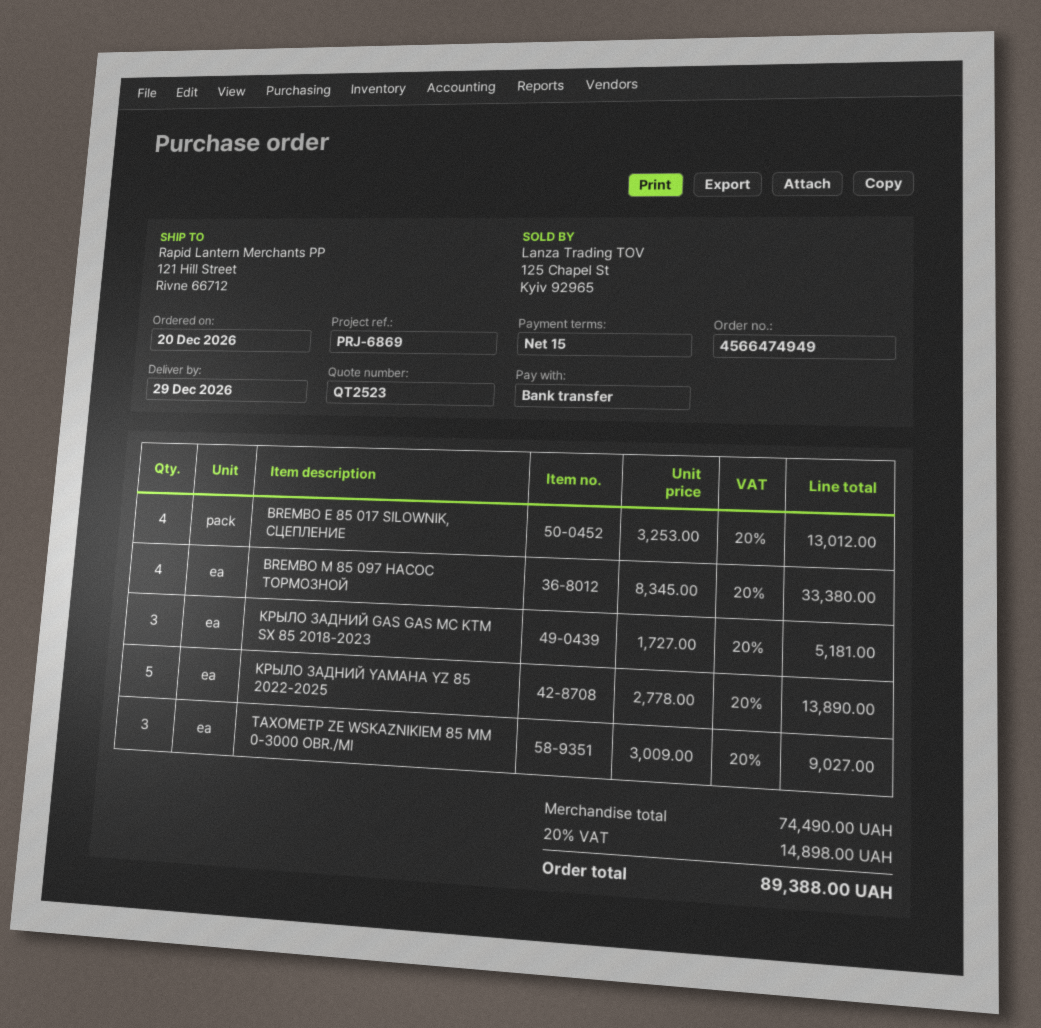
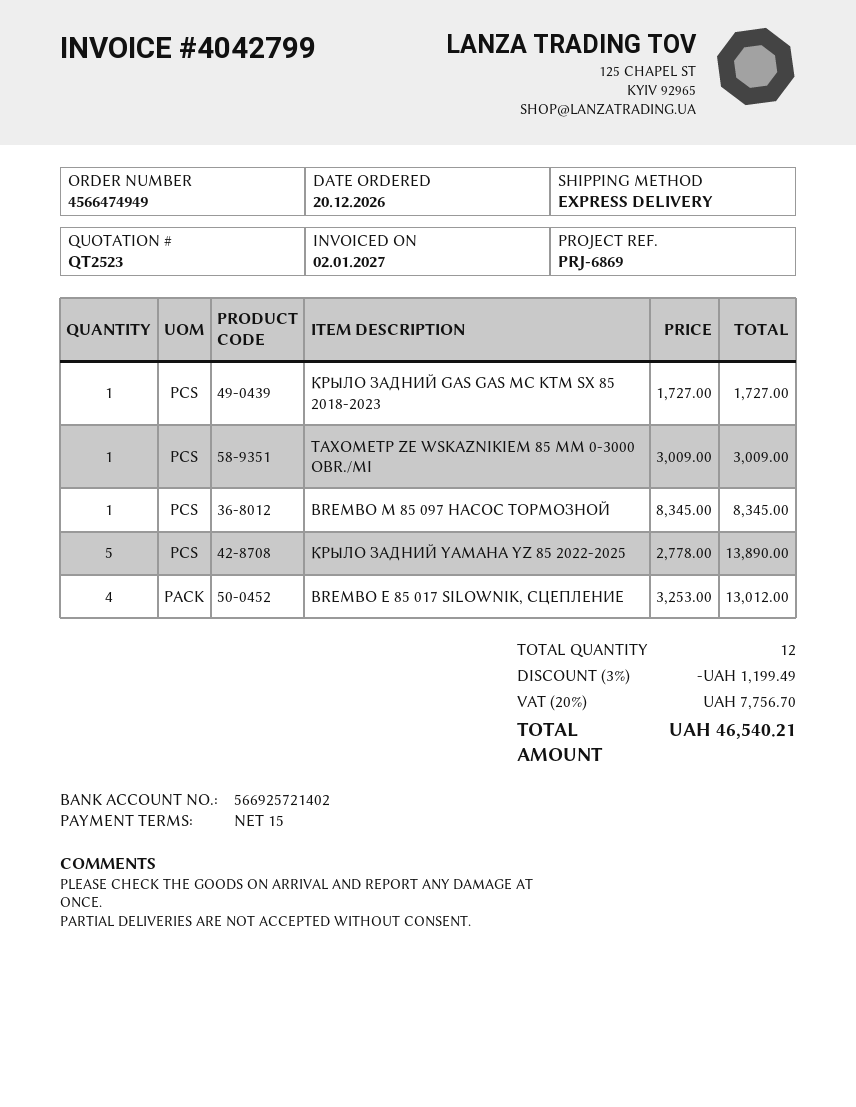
BREMBO M 85 097 НАСОС ТОРМОЗНОЙ: 4 x 8345.00 = 33380.00 -> 1 x 8345.00 = 8345.00
КРЫЛО ЗАДНИЙ GAS GAS MC KTM SX 85 2018-2023: 3 x 1727.00 = 5181.00 -> 1 x 1727.00 = 1727.00
ТАХОМЕТР ZE WSKAZNIKIEM 85 MM 0-3000 OBR./MI: 3 x 3009.00 = 9027.00 -> 1 x 3009.00 = 3009.00
discount: none -> 3% = 1199.49
tax: 20% = 14898.00 -> 20% = 7756.70
total: 89388.00 -> 46540.21

